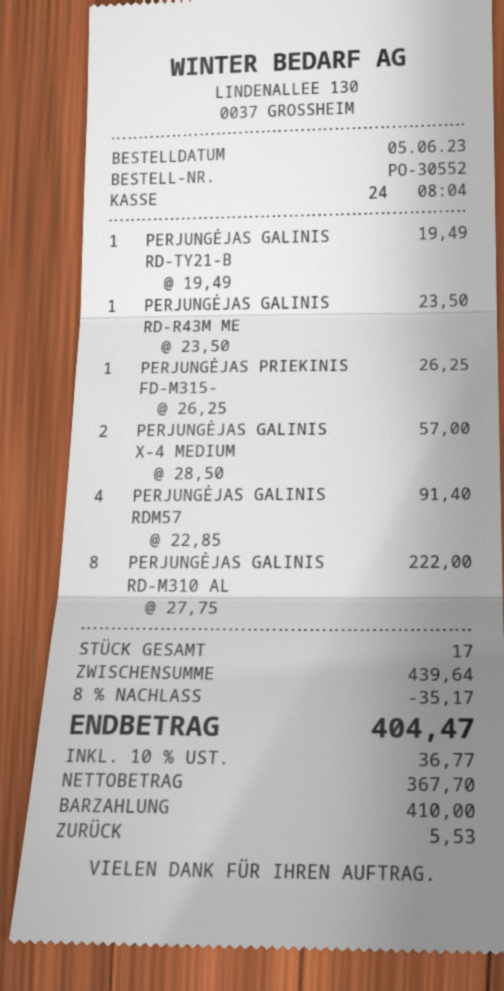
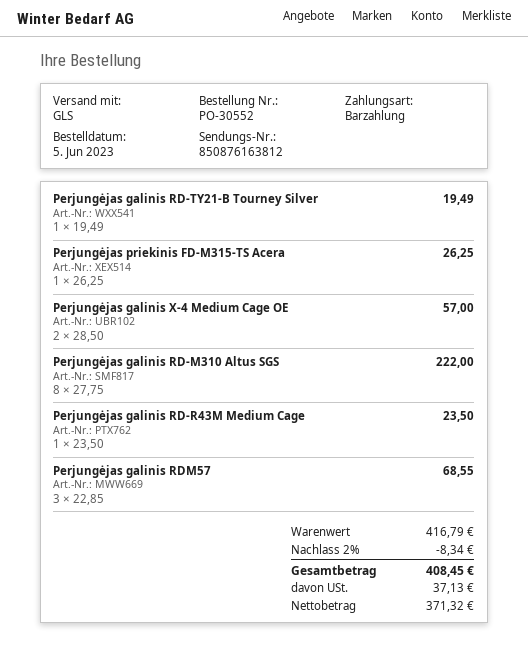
PERJUNGĖJAS GALINIS RDM57: 4 x 22.85 = 91.40 -> 3 x 22.85 = 68.55
subtotal: 439.64 -> 416.79
discount: 8% = 35.17 -> 2% = 8.34
net: 367.70 -> 371.32
tax: 36.77 -> 37.13
total: 404.47 -> 408.45

